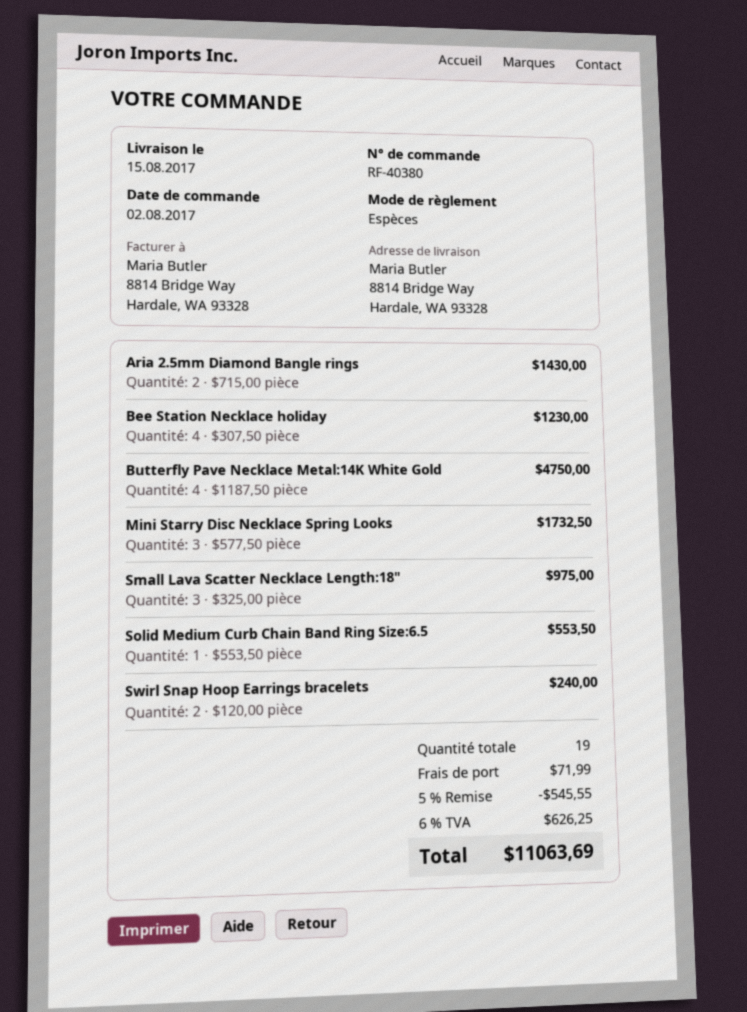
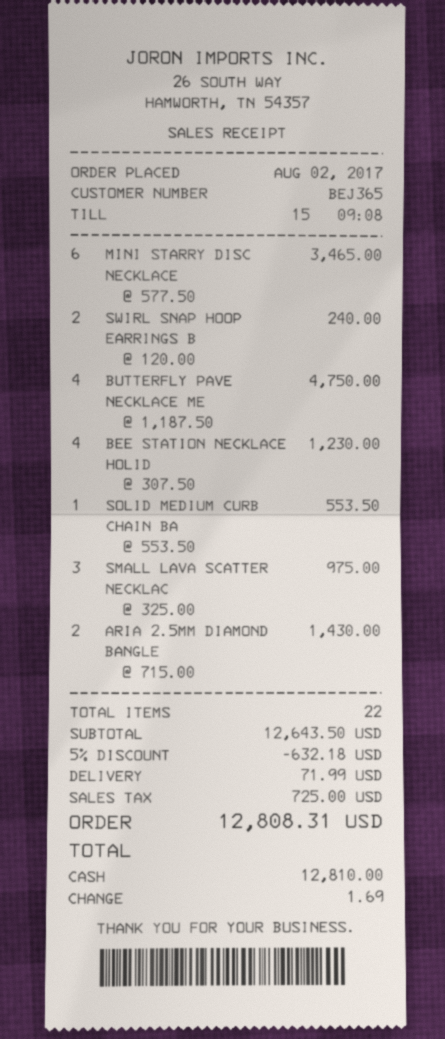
Mini Starry Disc Necklace Spring Looks: 3 x 577.50 = 1732.50 -> 6 x 577.50 = 3465.00
total quantity: 19 -> 22
discount: 5% = 545.55 -> 5% = 632.18
tax: 626.25 -> 725.00
total: 11063.69 -> 12808.31

